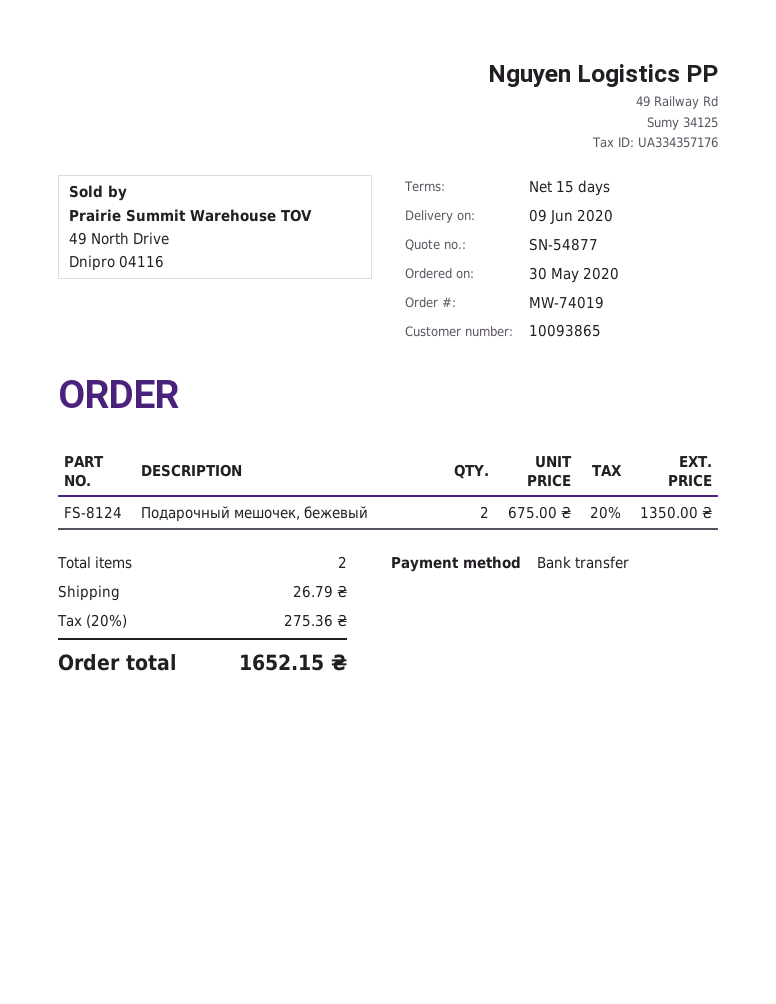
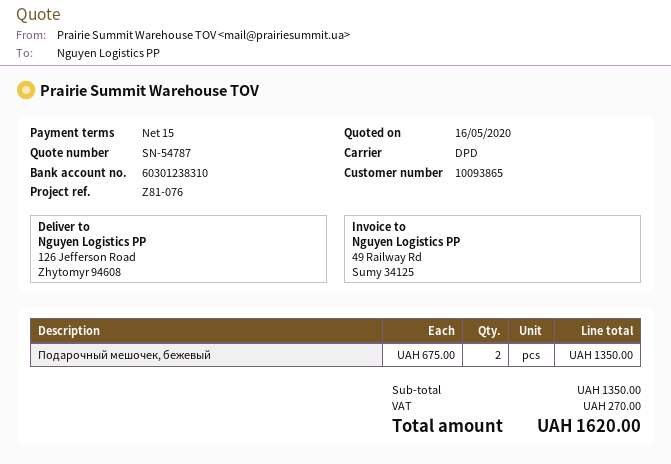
quote number: SN-54877 -> SN-54787
shipping: 26.79 -> none
tax: 275.36 -> 270.00
total: 1652.15 -> 1620.00

